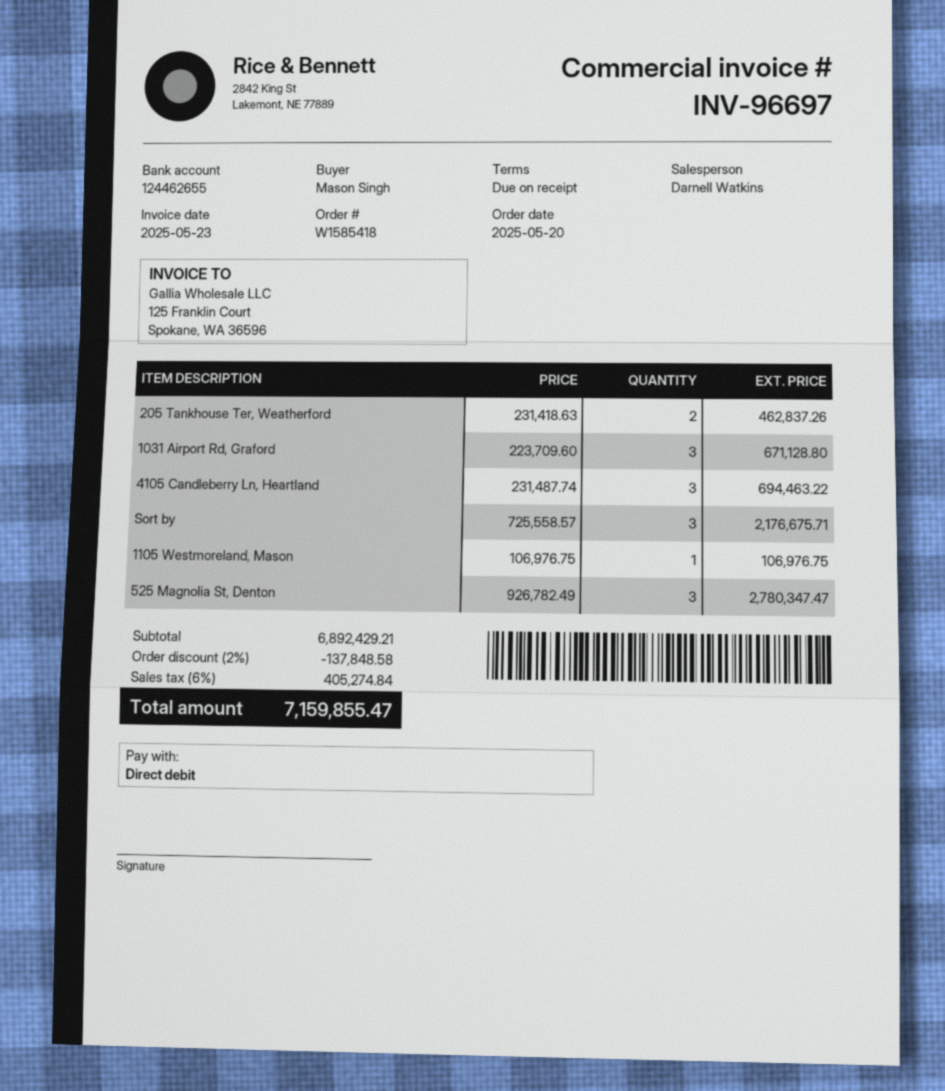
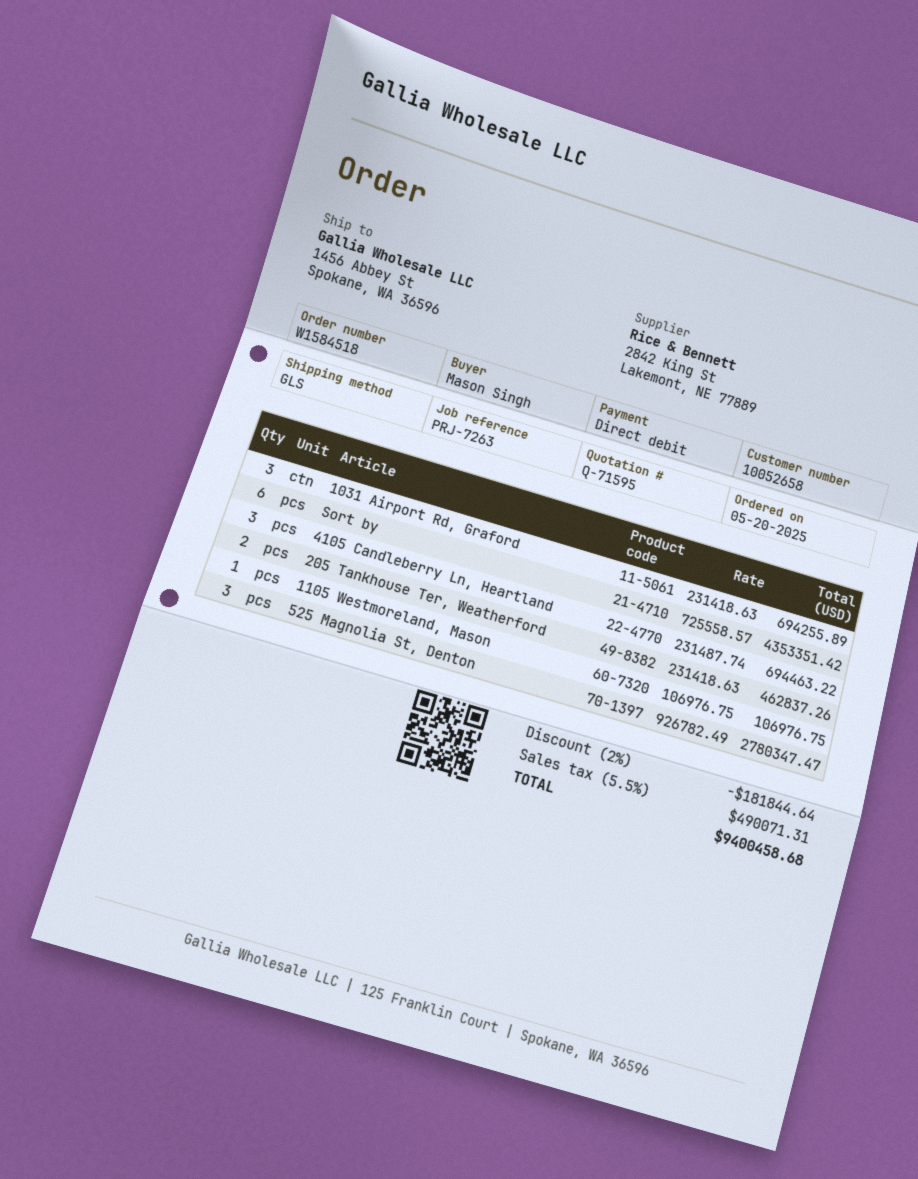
order number: W1585418 -> W1584518
1031 Airport Rd, Graford: 3 x 223709.60 = 671128.80 -> 3 x 231418.63 = 694255.89
Sort by: 3 x 725558.57 = 2176675.71 -> 6 x 725558.57 = 4353351.42
discount: 2% = 137848.58 -> 2% = 181844.64
tax: 6% = 405274.84 -> 5.5% = 490071.31
total: 7159855.47 -> 9400458.68

